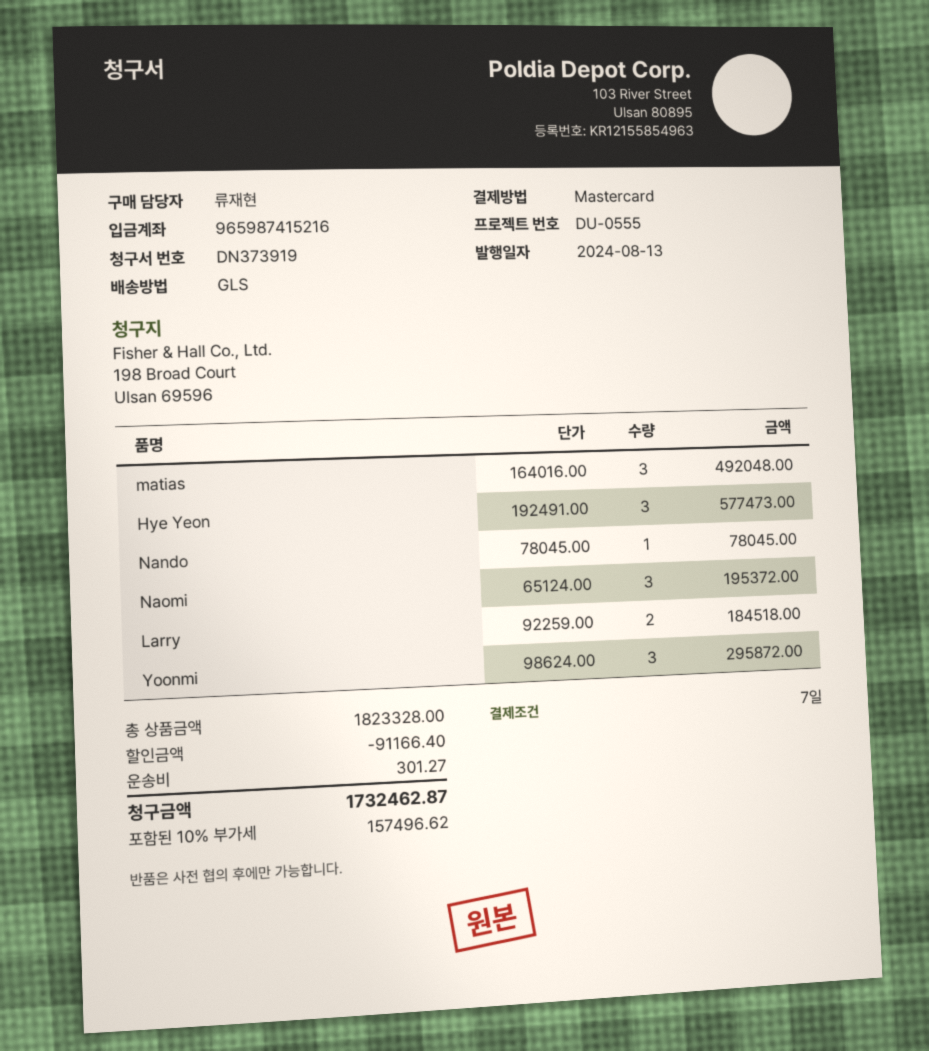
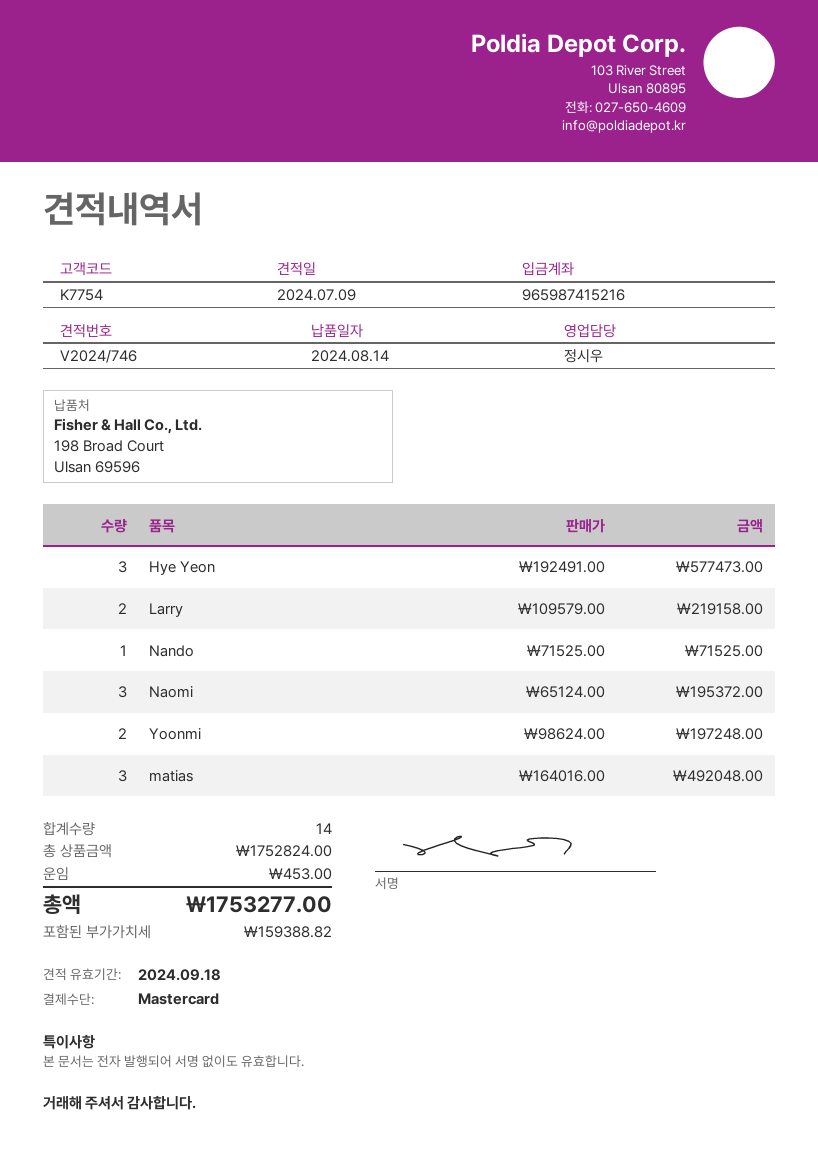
Nando: 1 x 78045.00 = 78045.00 -> 1 x 71525.00 = 71525.00
Larry: 2 x 92259.00 = 184518.00 -> 2 x 109579.00 = 219158.00
Yoonmi: 3 x 98624.00 = 295872.00 -> 2 x 98624.00 = 197248.00
subtotal: 1823328.00 -> 1752824.00
discount: 91166.40 -> none
shipping: 301.27 -> 453.00
tax: 157496.62 -> 159388.82
total: 1732462.87 -> 1753277.00

